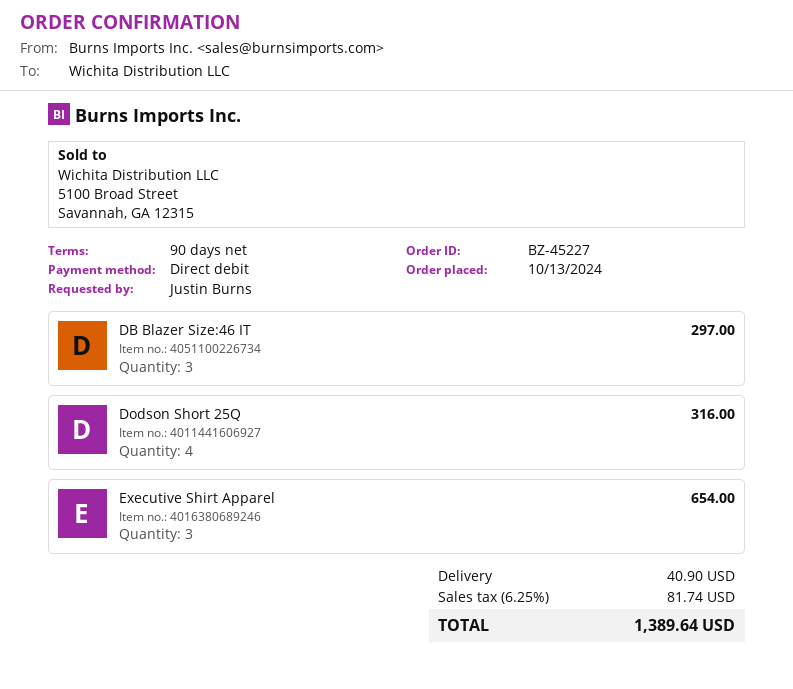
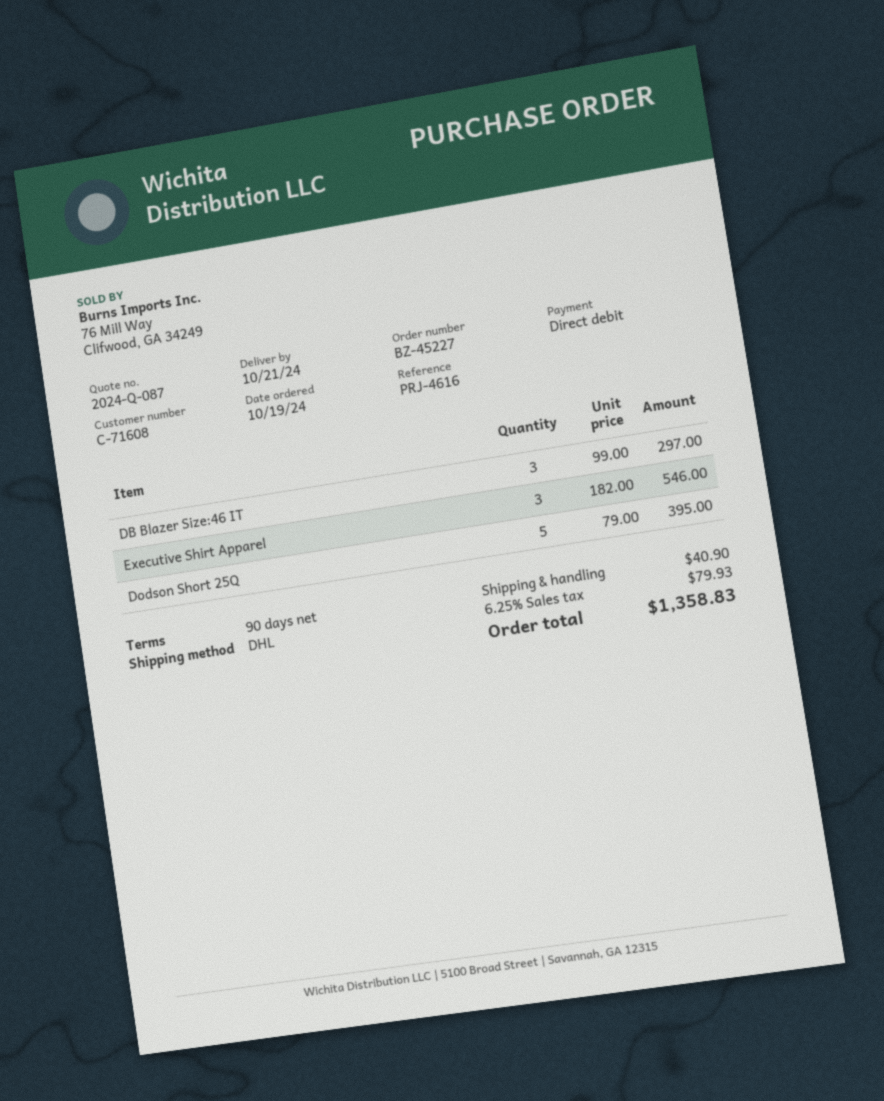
order date: 2024-10-13 -> 2024-10-19
Dodson Short 25Q: 4 for 316.00 -> 5 for 395.00
Executive Shirt Apparel: 3 for 654.00 -> 3 for 546.00
tax: 6.25% = 81.74 -> 6.25% = 79.93
total: 1389.64 -> 1358.83

